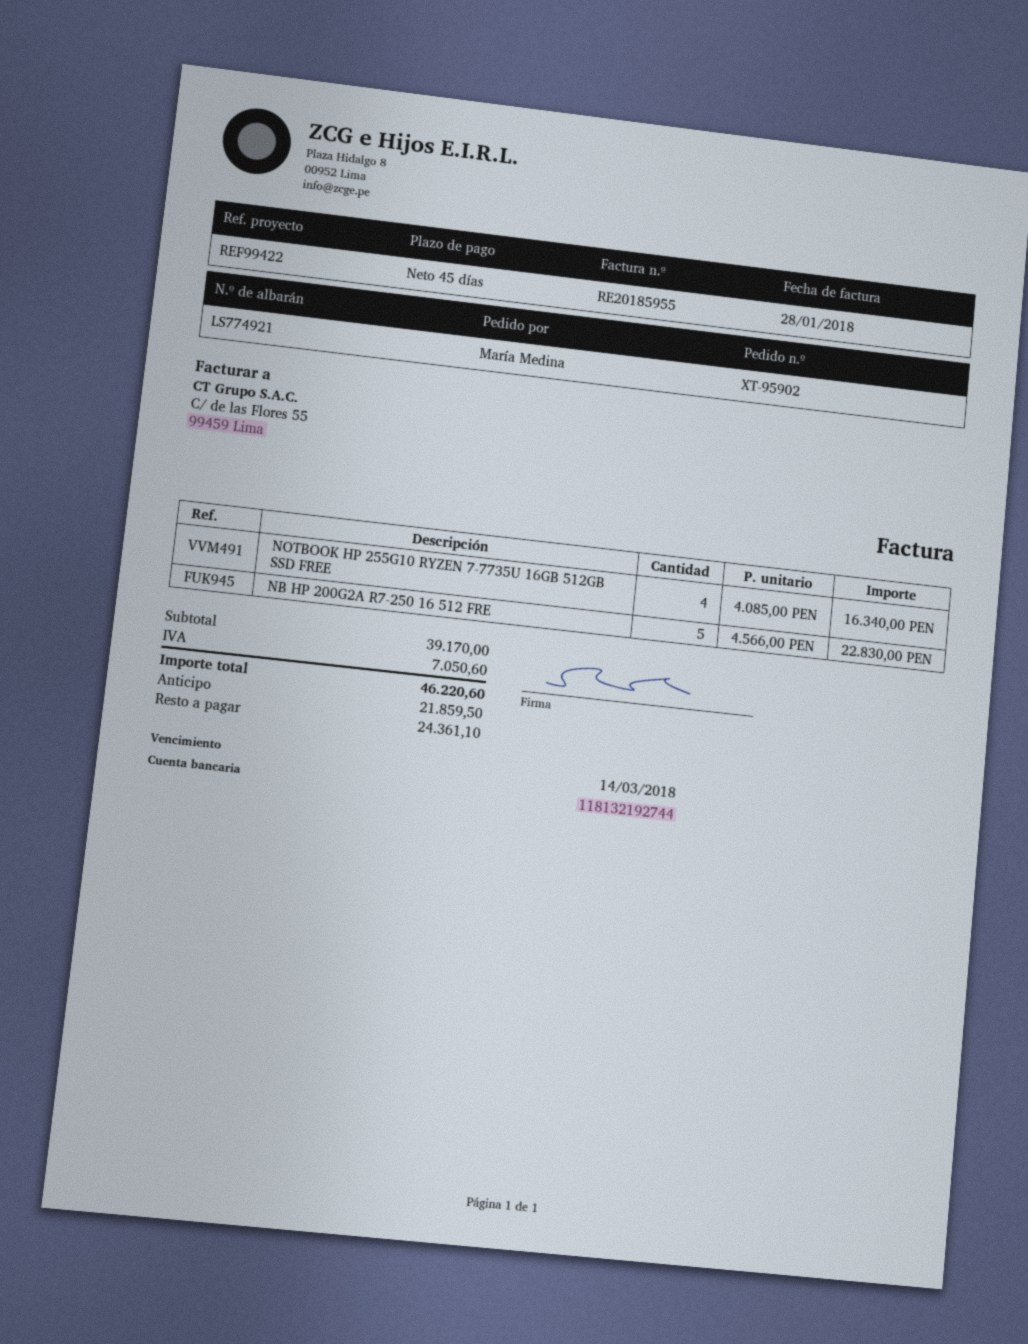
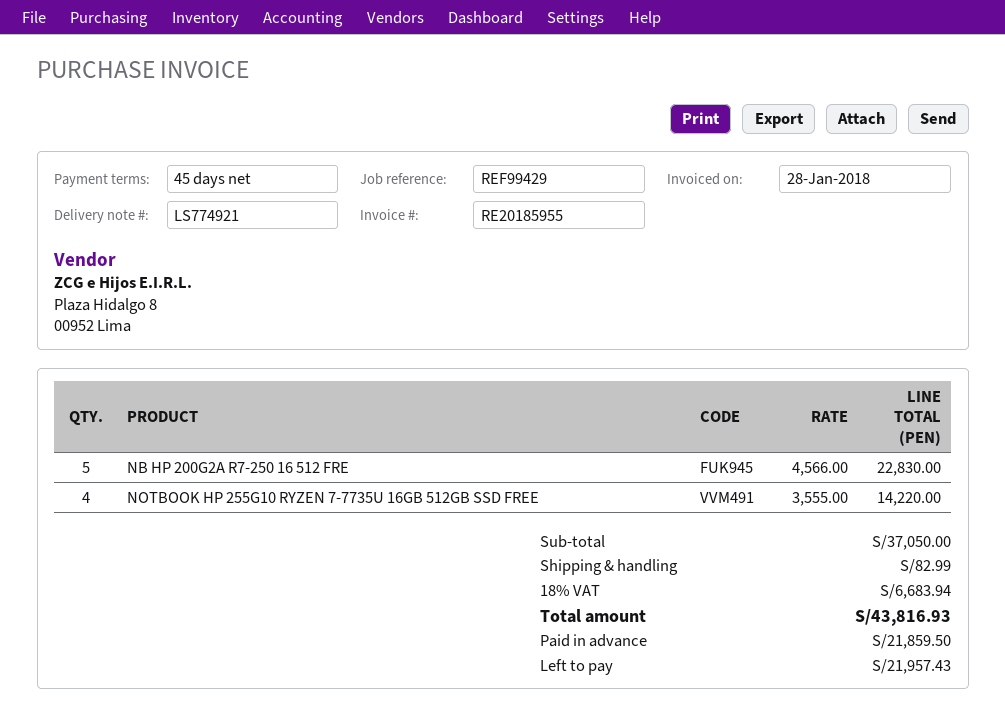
reference: REF99422 -> REF99429
NOTBOOK HP 255G10 RYZEN 7-7735U 16GB 512GB SSD FREE: 4 x 4085.00 = 16340.00 -> 4 x 3555.00 = 14220.00
subtotal: 39170.00 -> 37050.00
shipping: none -> 82.99
tax: 7050.60 -> 6683.94
total: 46220.60 -> 43816.93
balance: 24361.10 -> 21957.43

